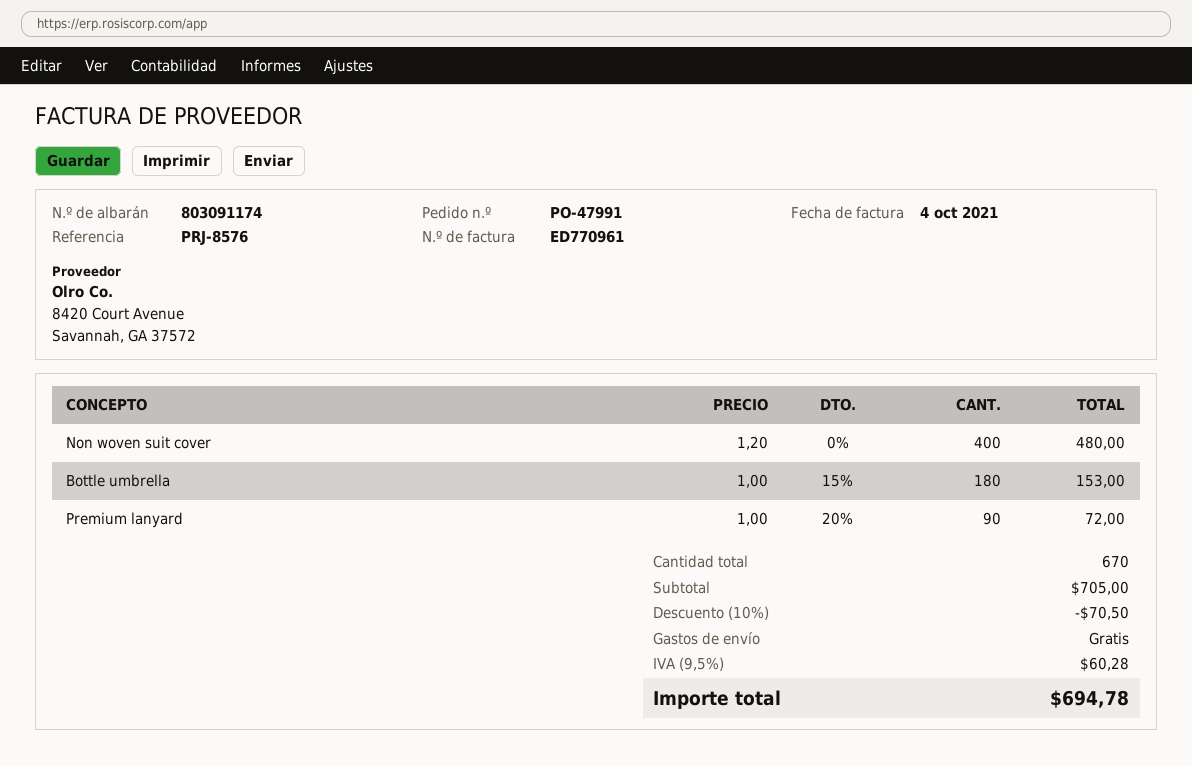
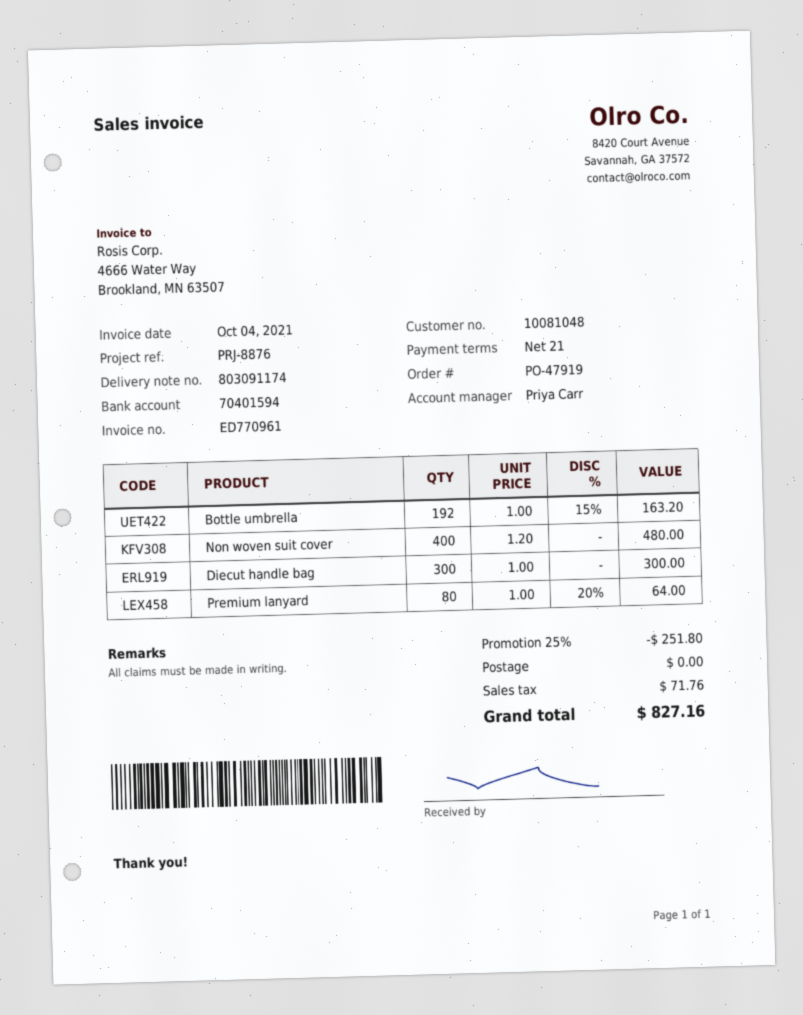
order number: PO-47991 -> PO-47919
reference: PRJ-8576 -> PRJ-8876
Bottle umbrella: 180 x 1.00 - 15% = 153.00 -> 192 x 1.00 - 15% = 163.20
Premium lanyard: 90 x 1.00 - 20% = 72.00 -> 80 x 1.00 - 20% = 64.00
Diecut handle bag: none -> 300 x 1.00 = 300.00
discount: 10% = 70.50 -> 25% = 251.80
tax: 60.28 -> 71.76
total: 694.78 -> 827.16

